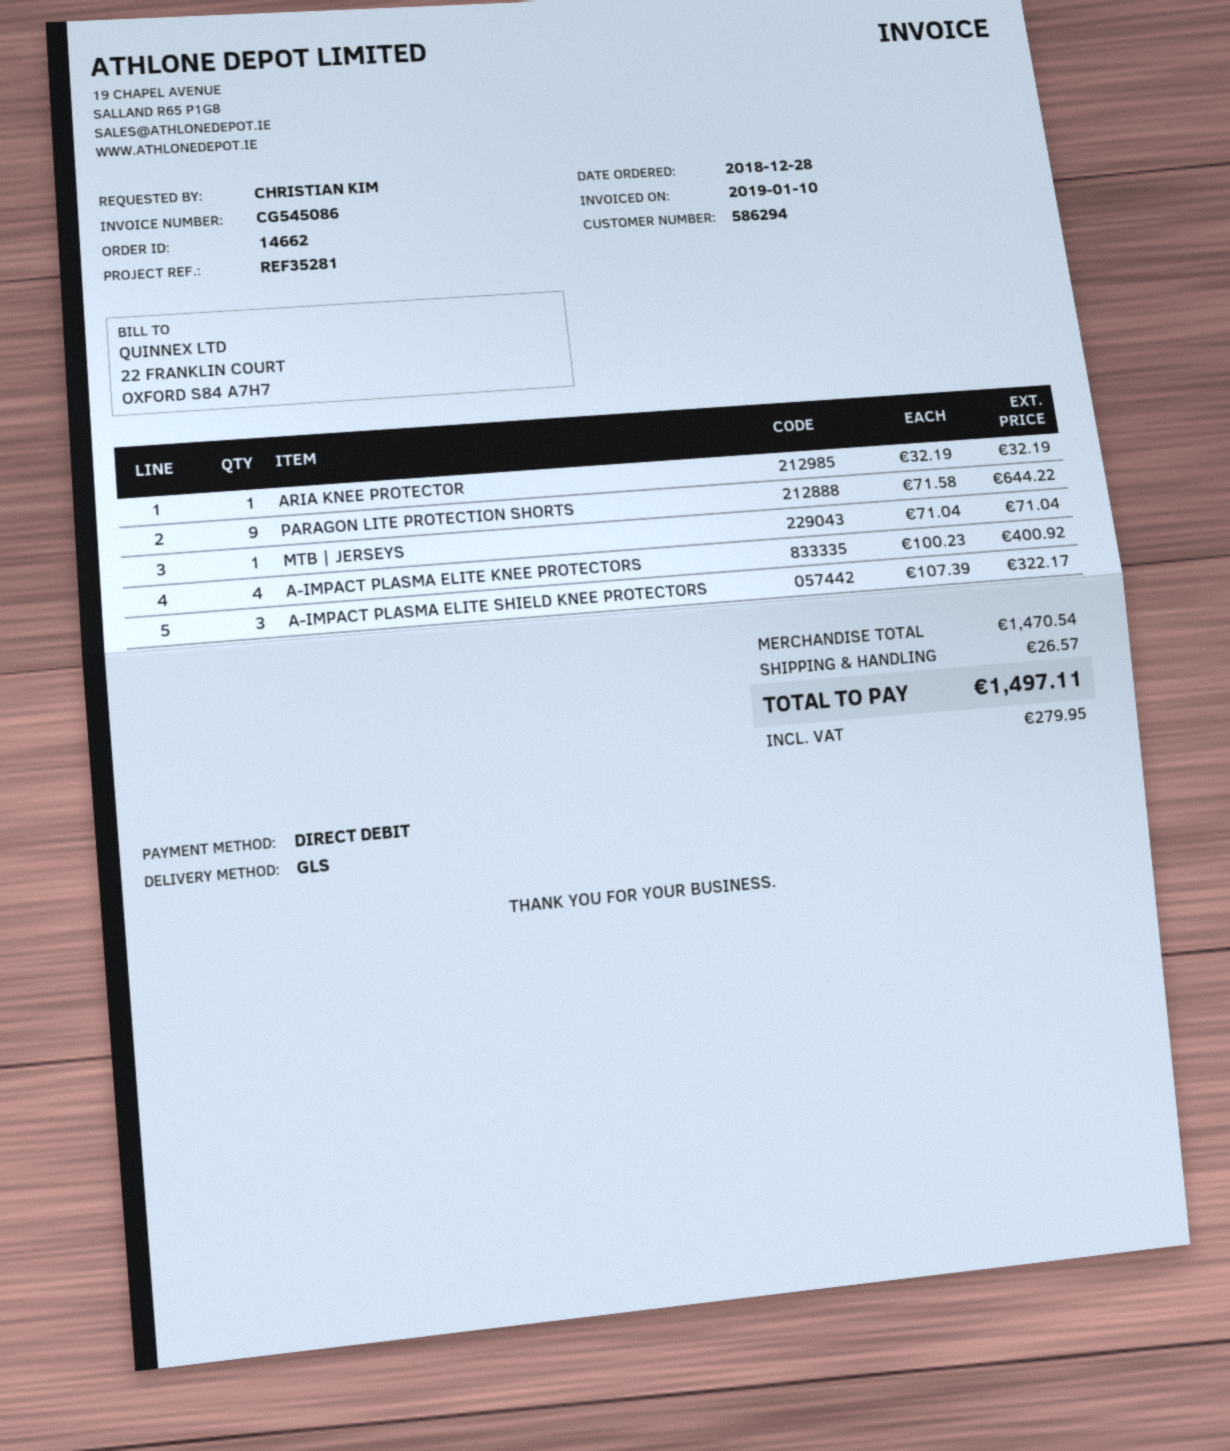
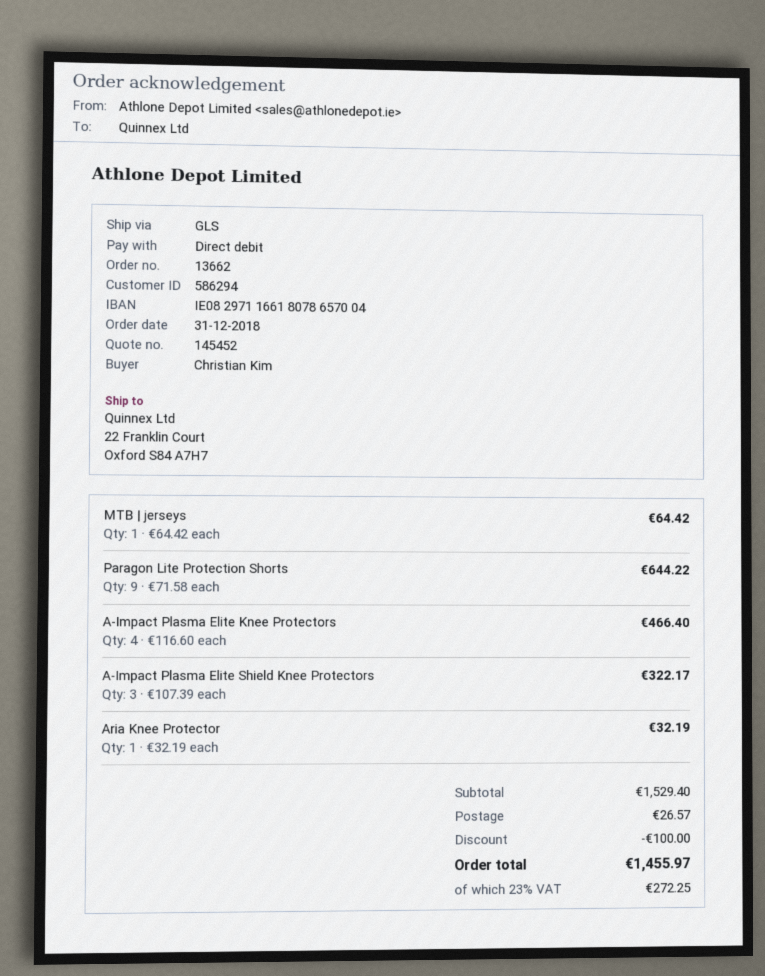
order number: 14662 -> 13662
order date: 2018-12-28 -> 2018-12-31
MTB | JERSEYS: 1 x 71.04 = 71.04 -> 1 x 64.42 = 64.42
A-IMPACT PLASMA ELITE KNEE PROTECTORS: 4 x 100.23 = 400.92 -> 4 x 116.60 = 466.40
subtotal: 1470.54 -> 1529.40
discount: none -> 100.00
tax: 279.95 -> 272.25
total: 1497.11 -> 1455.97

